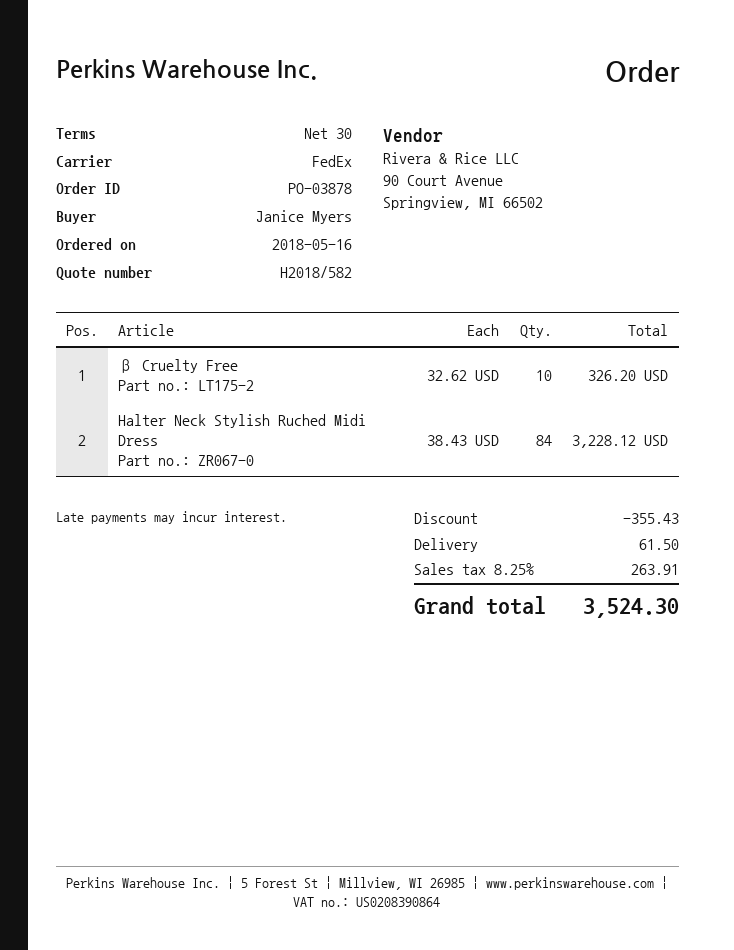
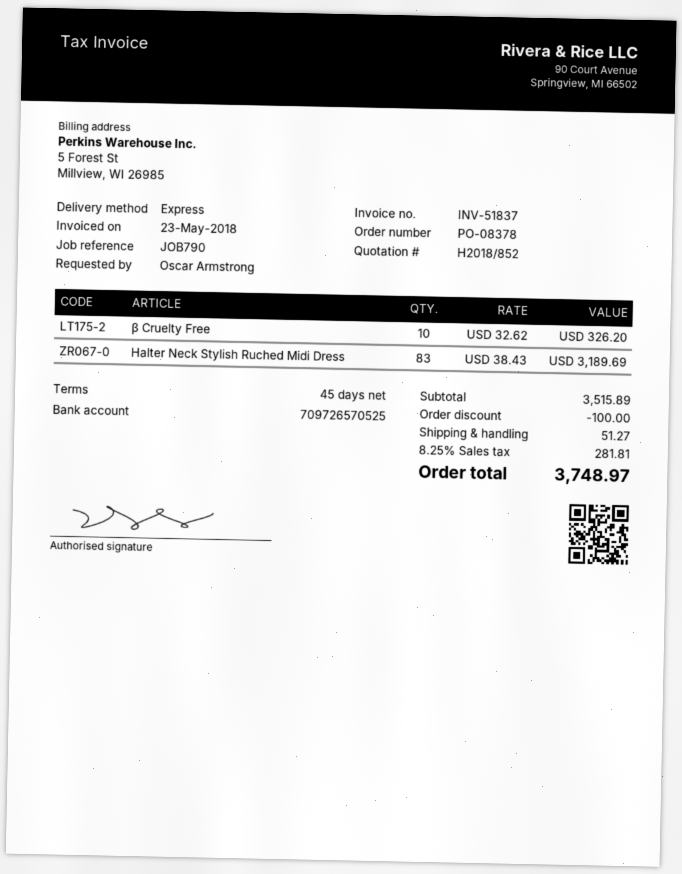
quote number: H2018/582 -> H2018/852
order number: PO-03878 -> PO-08378
payment terms: 30 days -> 45 days
ordered by: Janice Myers -> Oscar Armstrong
shipping method: FedEx -> express
Halter Neck Stylish Ruched Midi Dress: 84 x 38.43 = 3228.12 -> 83 x 38.43 = 3189.69
discount: 355.43 -> 100.00
shipping: 61.50 -> 51.27
tax: 8.25% = 263.91 -> 8.25% = 281.81
total: 3524.30 -> 3748.97

